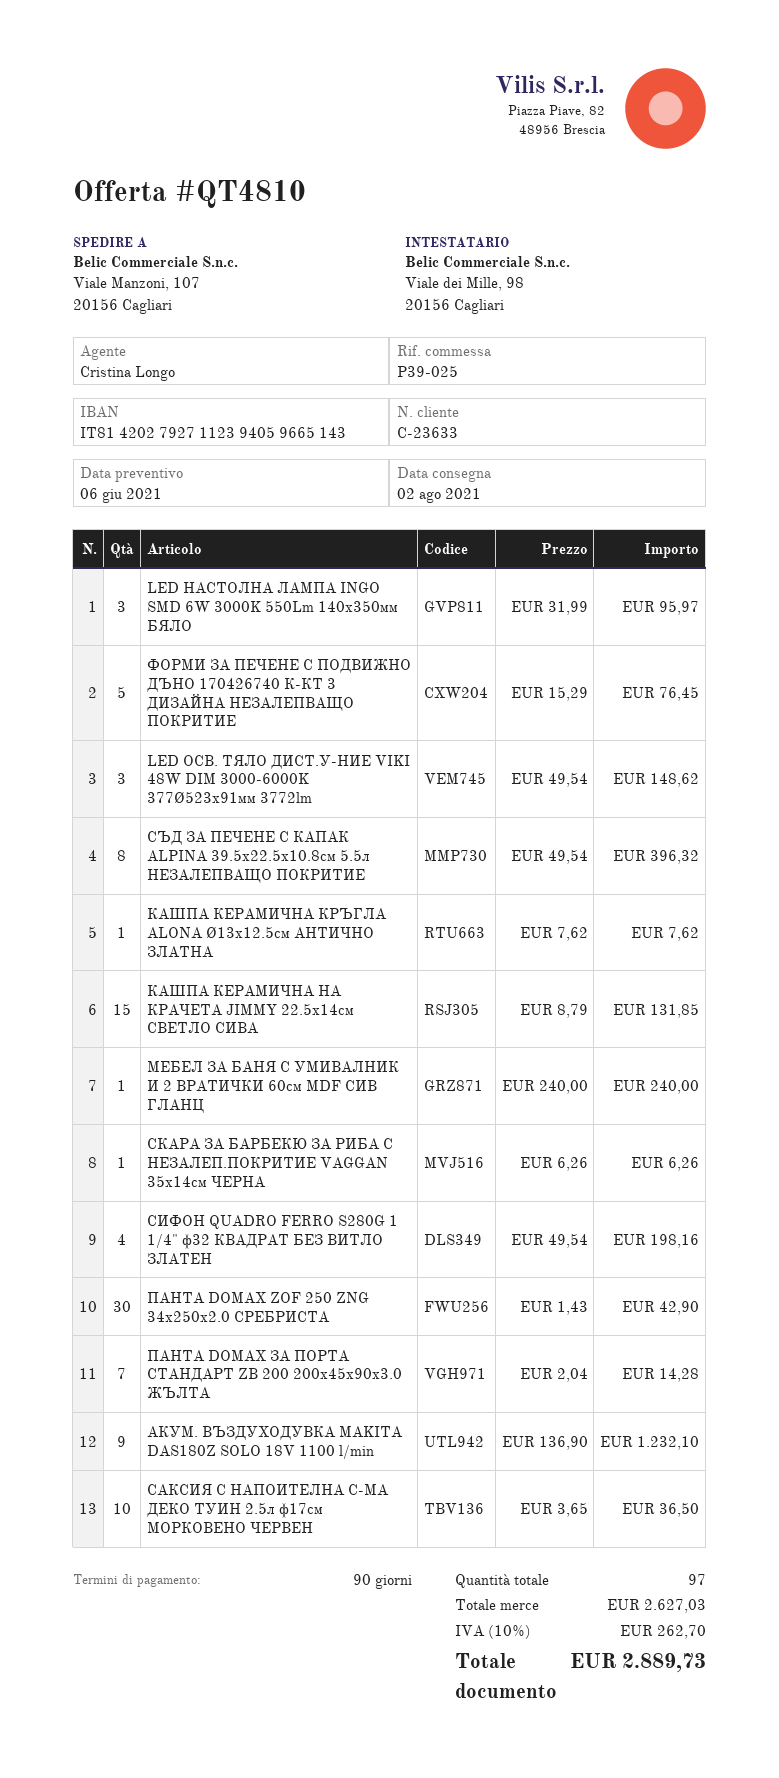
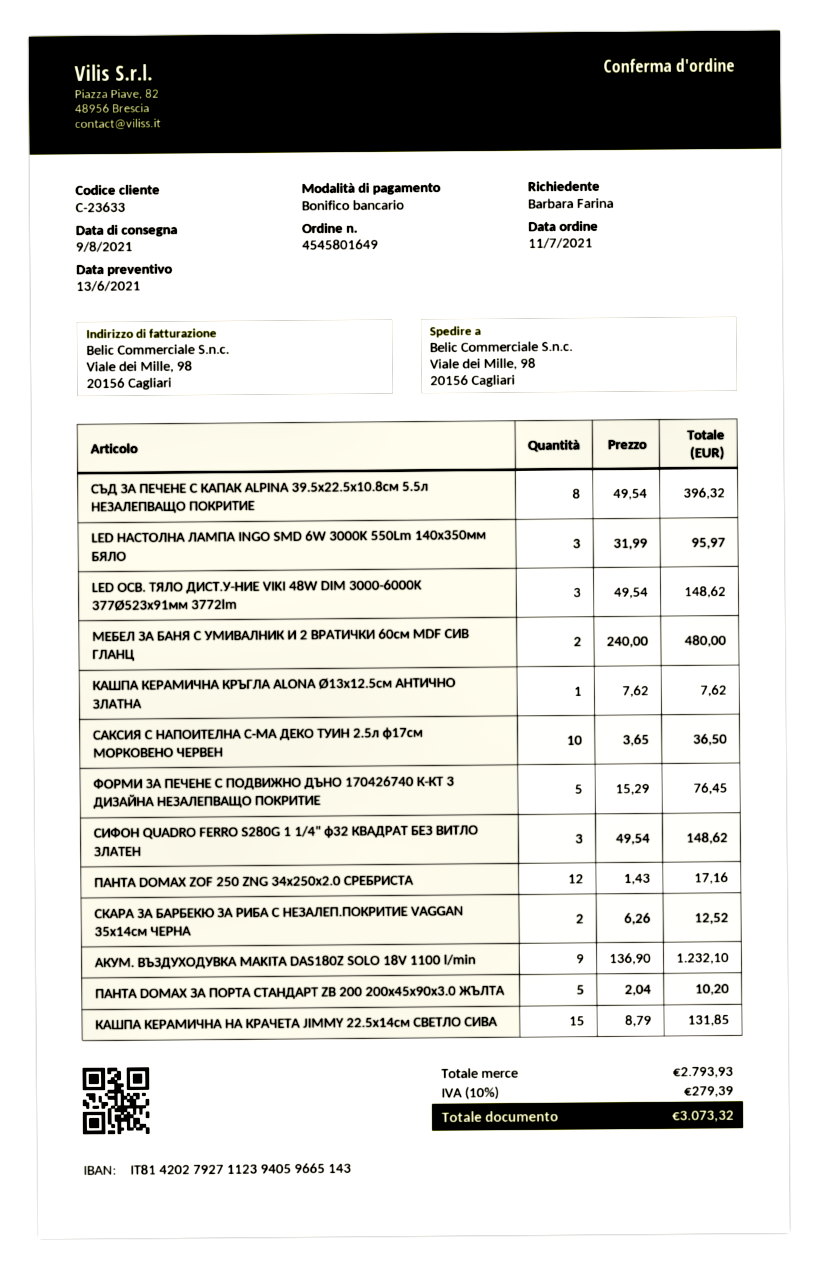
quote date: 2021-06-06 -> 2021-06-13
delivery date: 2021-08-02 -> 2021-08-09
ship to: Viale Manzoni, 107, 20156 Cagliari -> Viale dei Mille, 98, 20156 Cagliari
МЕБЕЛ ЗА БАНЯ С УМИВАЛНИК И 2 ВРАТИЧКИ 60см MDF СИВ ГЛАНЦ: 1 x 240.00 = 240.00 -> 2 x 240.00 = 480.00
СКАРА ЗА БАРБЕКЮ ЗА РИБА С НЕЗАЛЕП.ПОКРИТИЕ VAGGAN 35х14см ЧЕРНА: 1 x 6.26 = 6.26 -> 2 x 6.26 = 12.52
СИФОН QUADRO FERRO S280G 1 1/4" ф32 КВАДРАТ БЕЗ ВИТЛО ЗЛАТЕН: 4 x 49.54 = 198.16 -> 3 x 49.54 = 148.62
ПАНТА DOMAX ZOF 250 ZNG 34x250x2.0 СРЕБРИСТА: 30 x 1.43 = 42.90 -> 12 x 1.43 = 17.16
ПАНТА DOMAX ЗА ПОРТА СТАНДАРТ ZB 200 200x45x90x3.0 ЖЪЛТА: 7 x 2.04 = 14.28 -> 5 x 2.04 = 10.20
subtotal: 2627.03 -> 2793.93
tax: 10% = 262.70 -> 10% = 279.39
total: 2889.73 -> 3073.32

